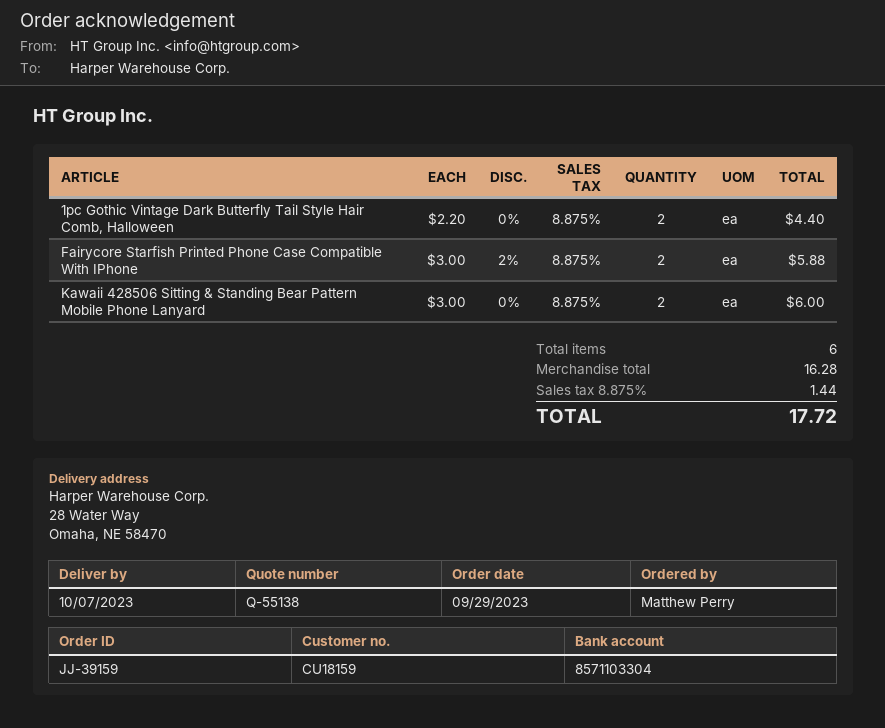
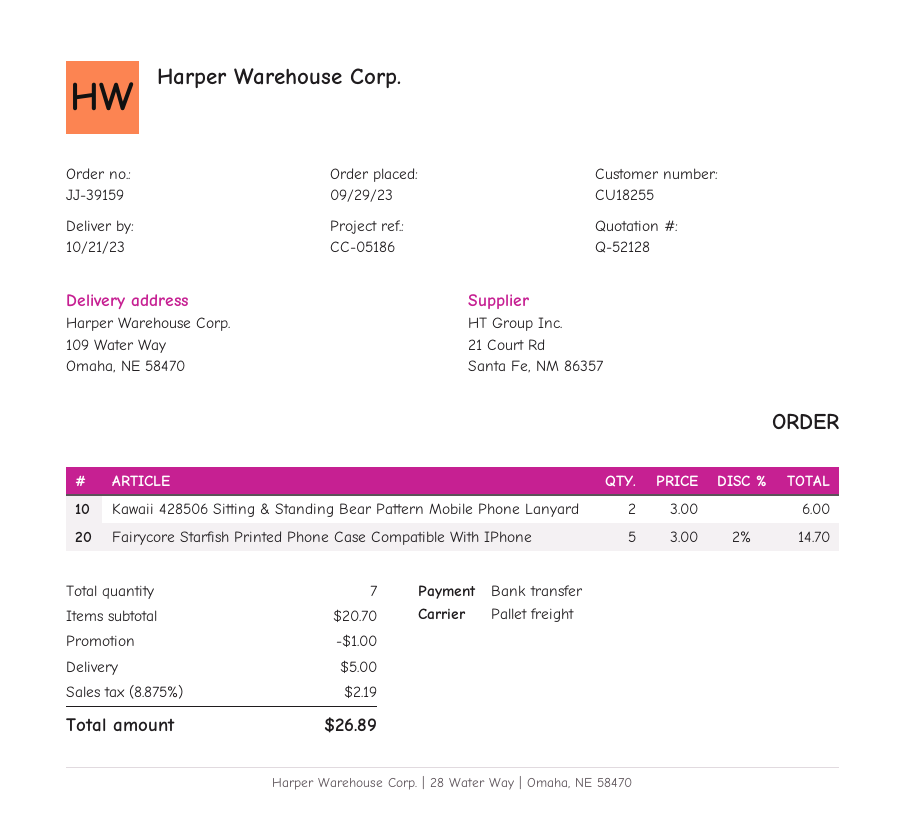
quote number: Q-55138 -> Q-52128
delivery date: 2023-10-07 -> 2023-10-21
customer number: CU18159 -> CU18255
ship to: 28 Water Way, Omaha, NE 58470 -> 109 Water Way, Omaha, NE 58470
1pc Gothic Vintage Dark Butterfly Tail Style Hair Comb, Halloween: 2 x 2.20 = 4.40 -> none
Fairycore Starfish Printed Phone Case Compatible With IPhone: 2 x 3.00 - 2% = 5.88 -> 5 x 3.00 - 2% = 14.70
total quantity: 6 -> 7
subtotal: 16.28 -> 20.70
discount: none -> 1.00
shipping: none -> 5.00
tax: 8.875% = 1.44 -> 8.875% = 2.19
total: 17.72 -> 26.89

